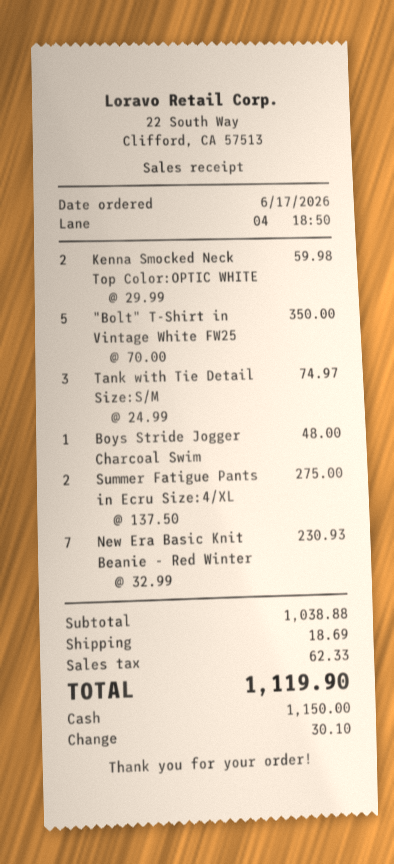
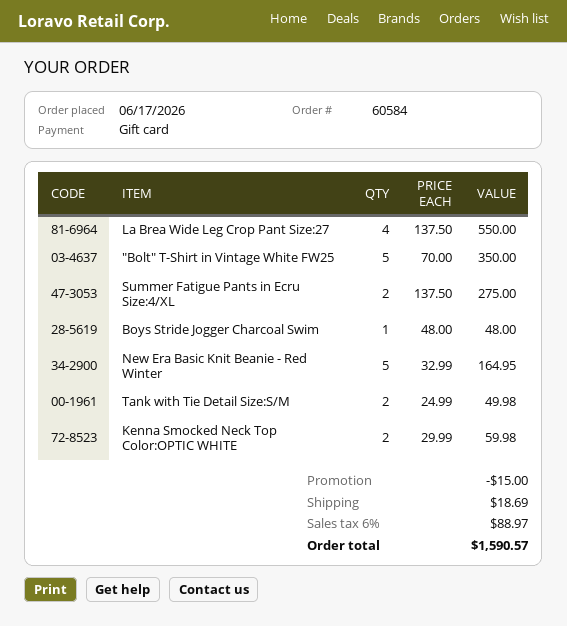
payment method: cash -> gift card
Tank with Tie Detail Size:S/M: 3 x 24.99 = 74.97 -> 2 x 24.99 = 49.98
New Era Basic Knit Beanie - Red Winter: 7 x 32.99 = 230.93 -> 5 x 32.99 = 164.95
La Brea Wide Leg Crop Pant Size:27: none -> 4 x 137.50 = 550.00
discount: none -> 15.00
tax: 62.33 -> 88.97
total: 1119.90 -> 1590.57

